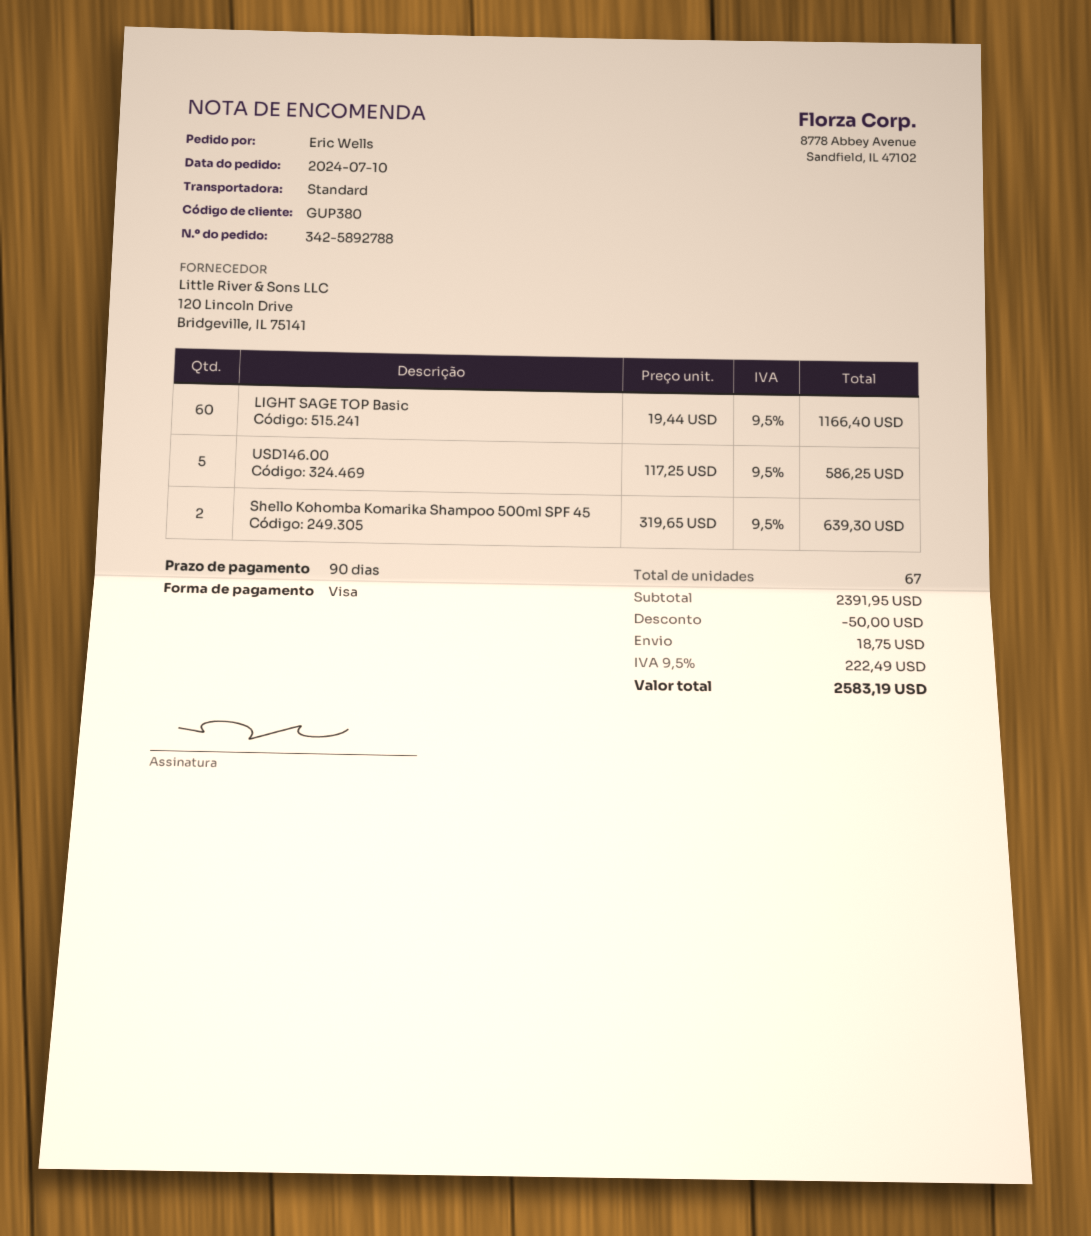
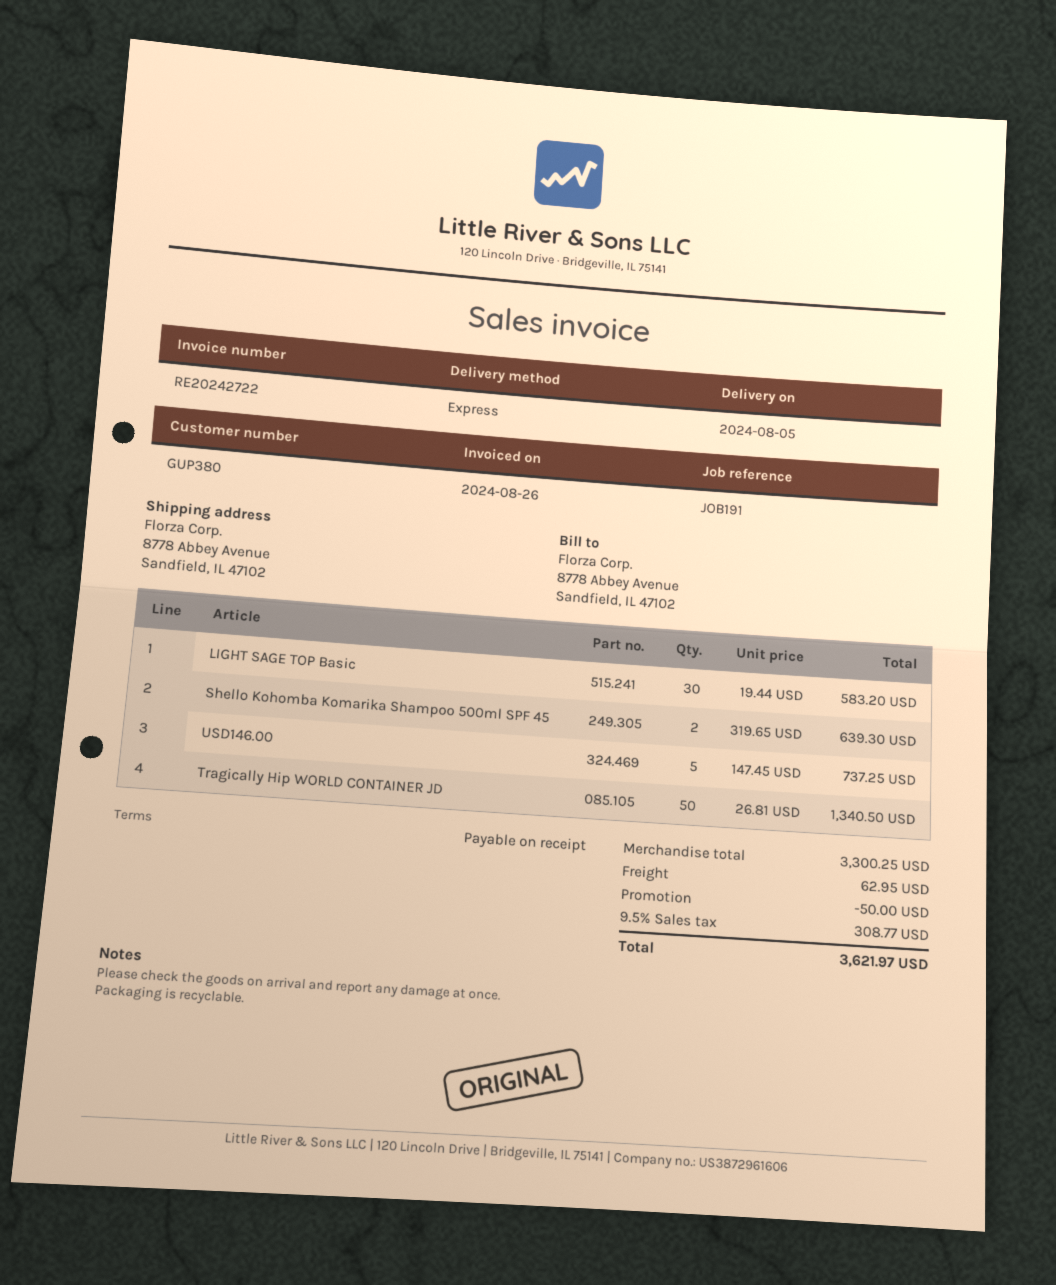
payment terms: 90 days -> on receipt
shipping method: standard -> express
LIGHT SAGE TOP Basic: 60 x 19.44 = 1166.40 -> 30 x 19.44 = 583.20
USD146.00: 5 x 117.25 = 586.25 -> 5 x 147.45 = 737.25
Tragically Hip WORLD CONTAINER JD: none -> 50 x 26.81 = 1340.50
subtotal: 2391.95 -> 3300.25
shipping: 18.75 -> 62.95
tax: 9.5% = 222.49 -> 9.5% = 308.77
total: 2583.19 -> 3621.97

